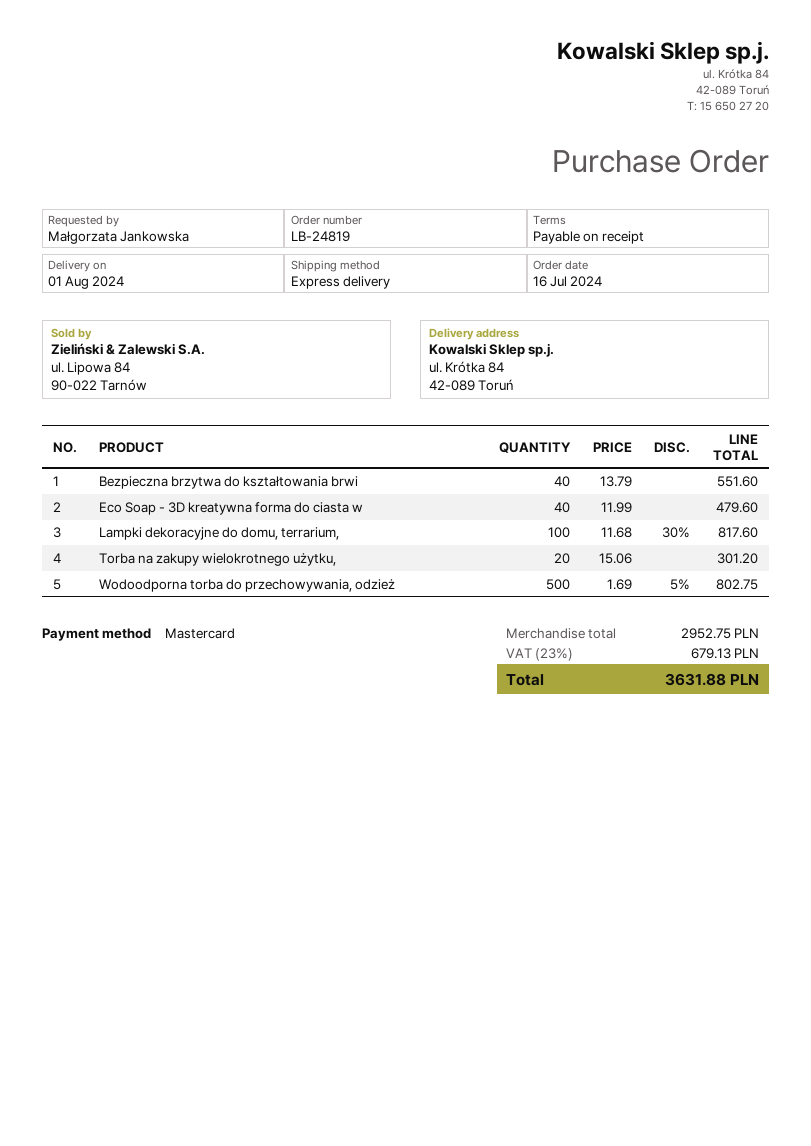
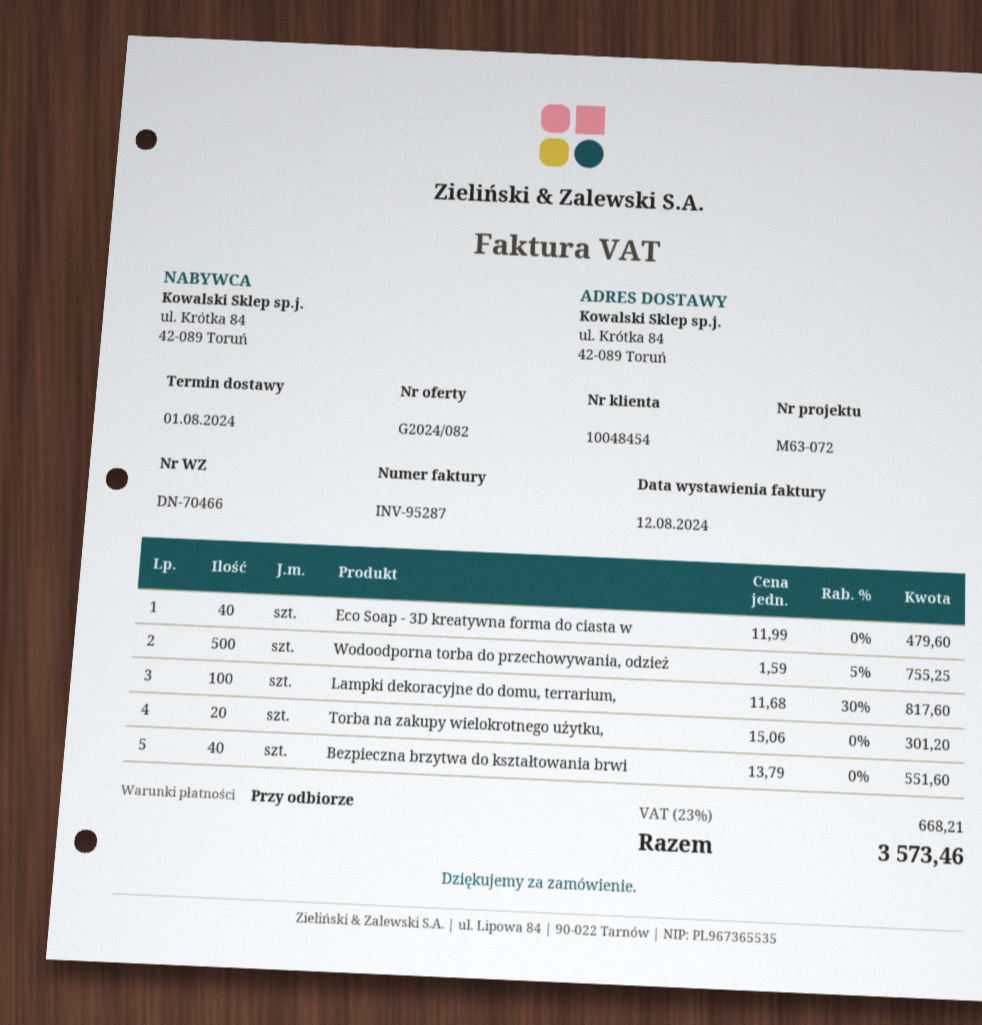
Wodoodporna torba do przechowywania, odzież: 500 x 1.69 - 5% = 802.75 -> 500 x 1.59 - 5% = 755.25
tax: 23% = 679.13 -> 23% = 668.21
total: 3631.88 -> 3573.46

